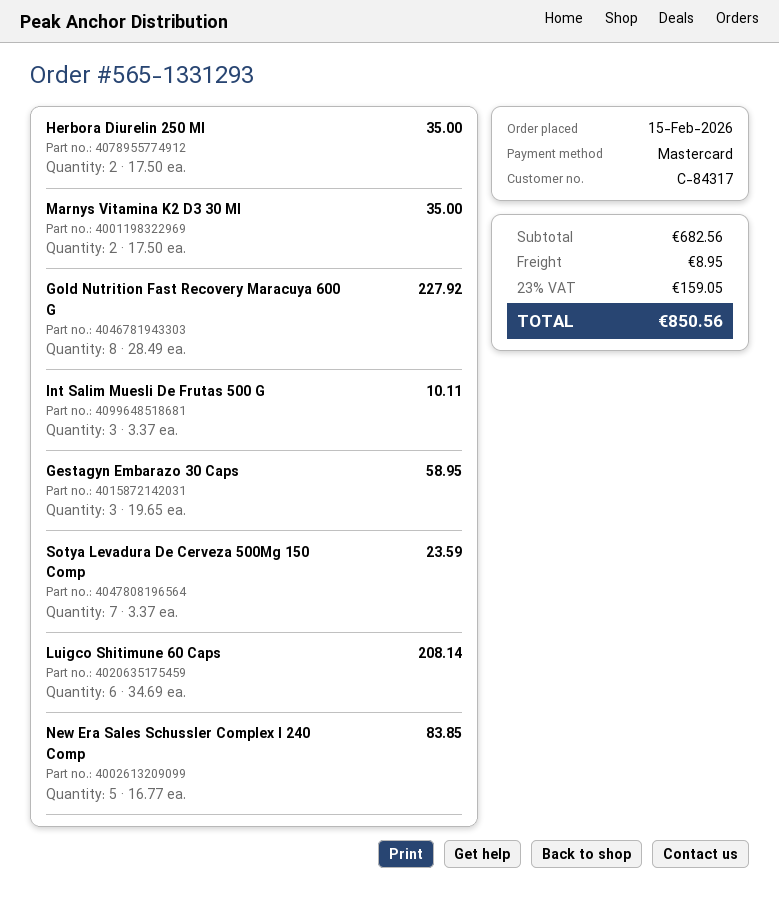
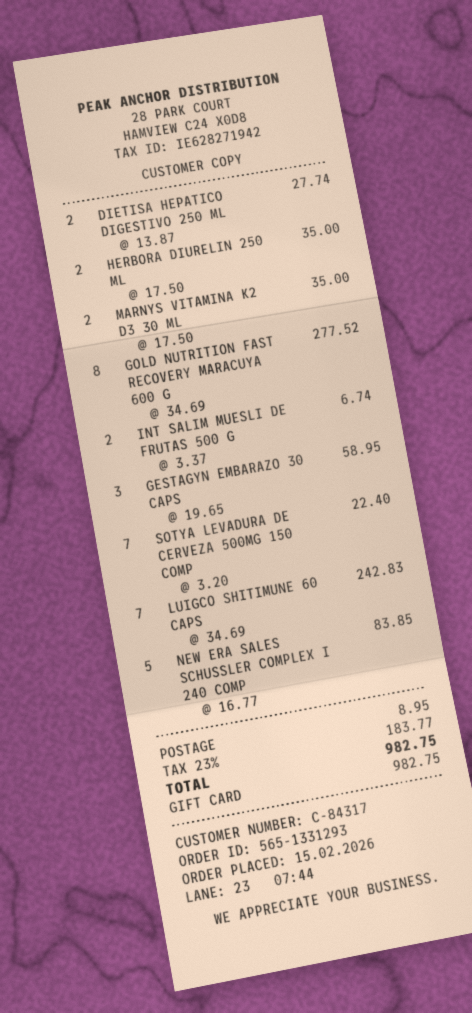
payment method: Mastercard -> gift card
Gold Nutrition Fast Recovery Maracuya 600 G: 8 x 28.49 = 227.92 -> 8 x 34.69 = 277.52
Int Salim Muesli De Frutas 500 G: 3 x 3.37 = 10.11 -> 2 x 3.37 = 6.74
Sotya Levadura De Cerveza 500Mg 150 Comp: 7 x 3.37 = 23.59 -> 7 x 3.20 = 22.40
Luigco Shitimune 60 Caps: 6 x 34.69 = 208.14 -> 7 x 34.69 = 242.83
DIETISA HEPATICO DIGESTIVO 250 ML: none -> 2 x 13.87 = 27.74
tax: 23% = 159.05 -> 23% = 183.77
total: 850.56 -> 982.75

